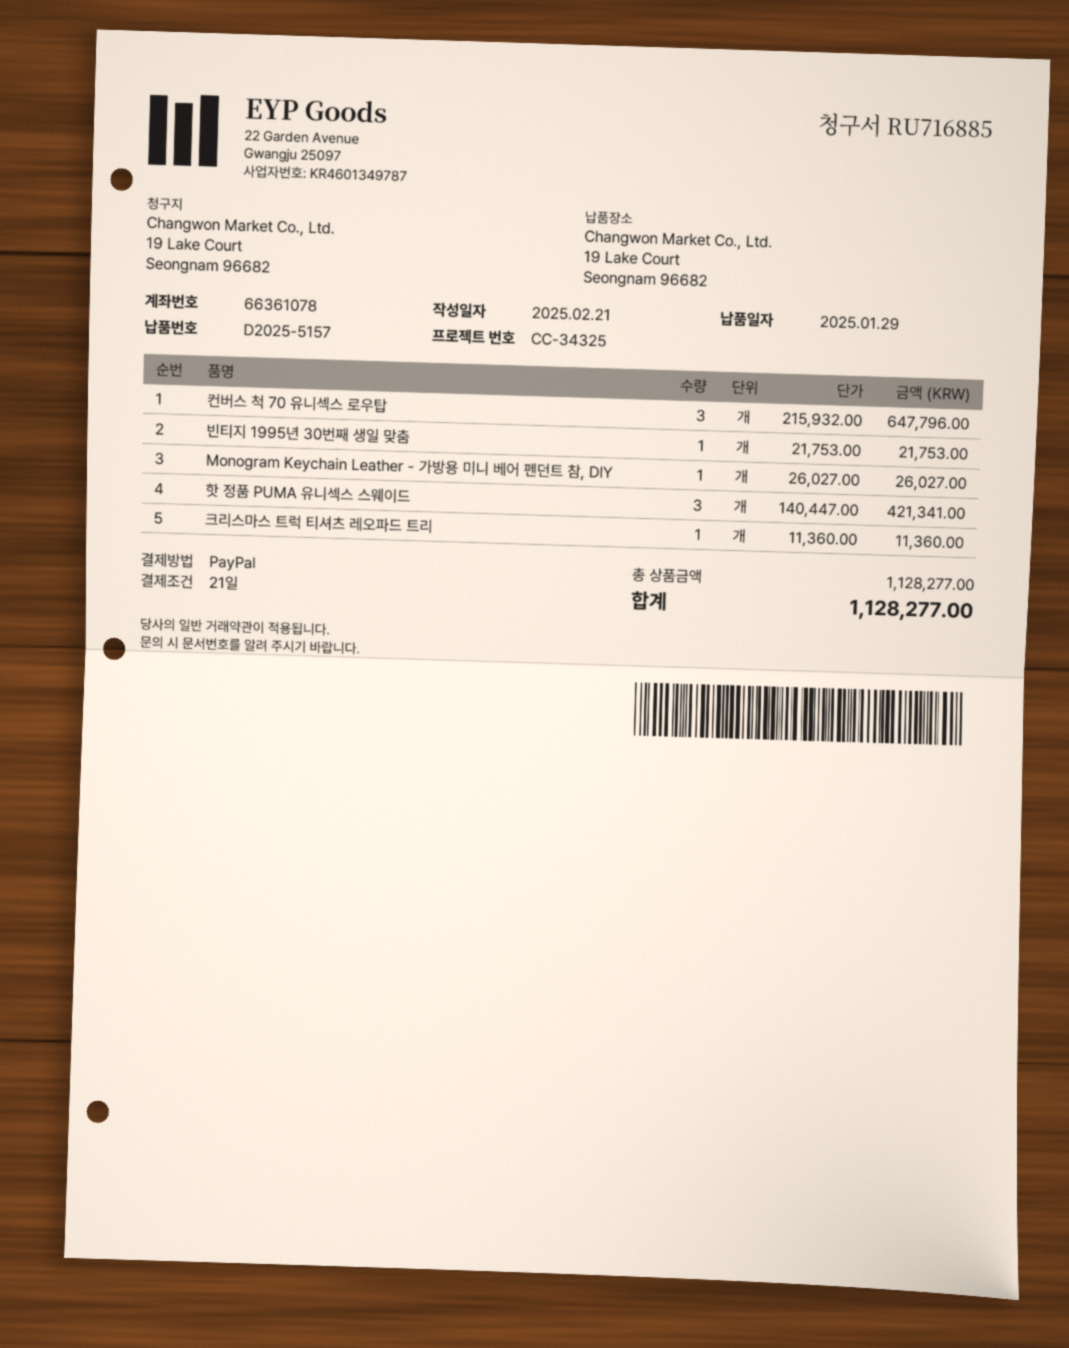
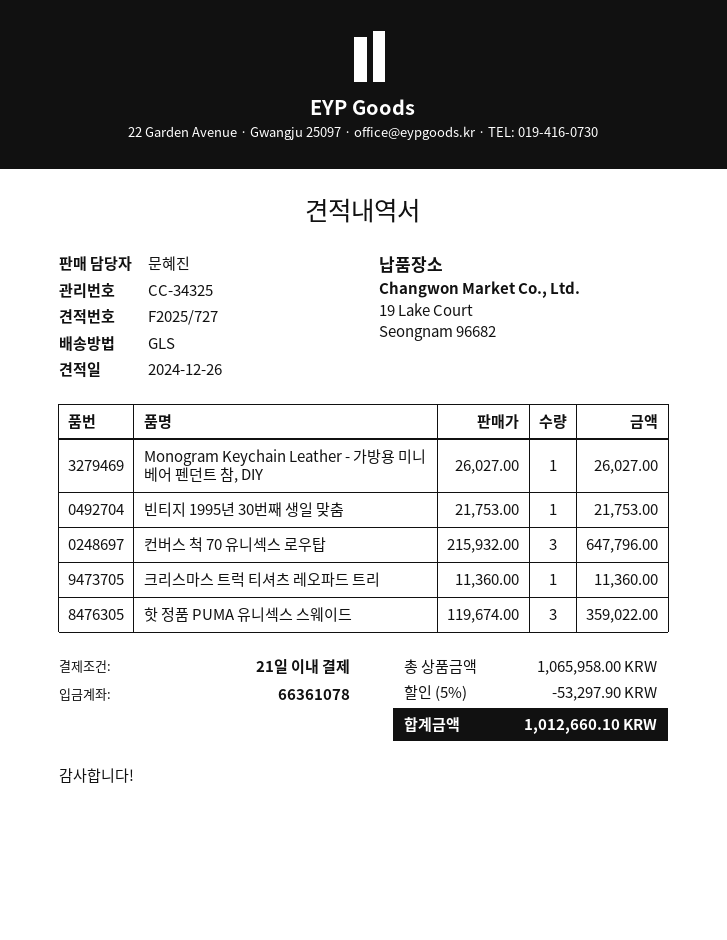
핫 정품 PUMA 유니섹스 스웨이드: 3 x 140447.00 = 421341.00 -> 3 x 119674.00 = 359022.00
subtotal: 1128277.00 -> 1065958.00
discount: none -> 5% = 53297.90
total: 1128277.00 -> 1012660.10

